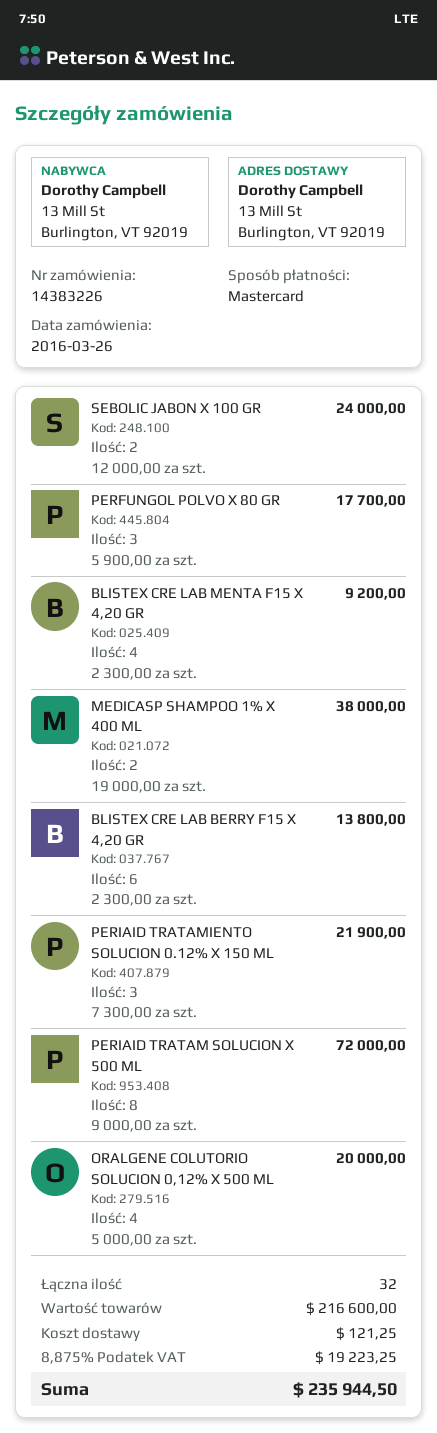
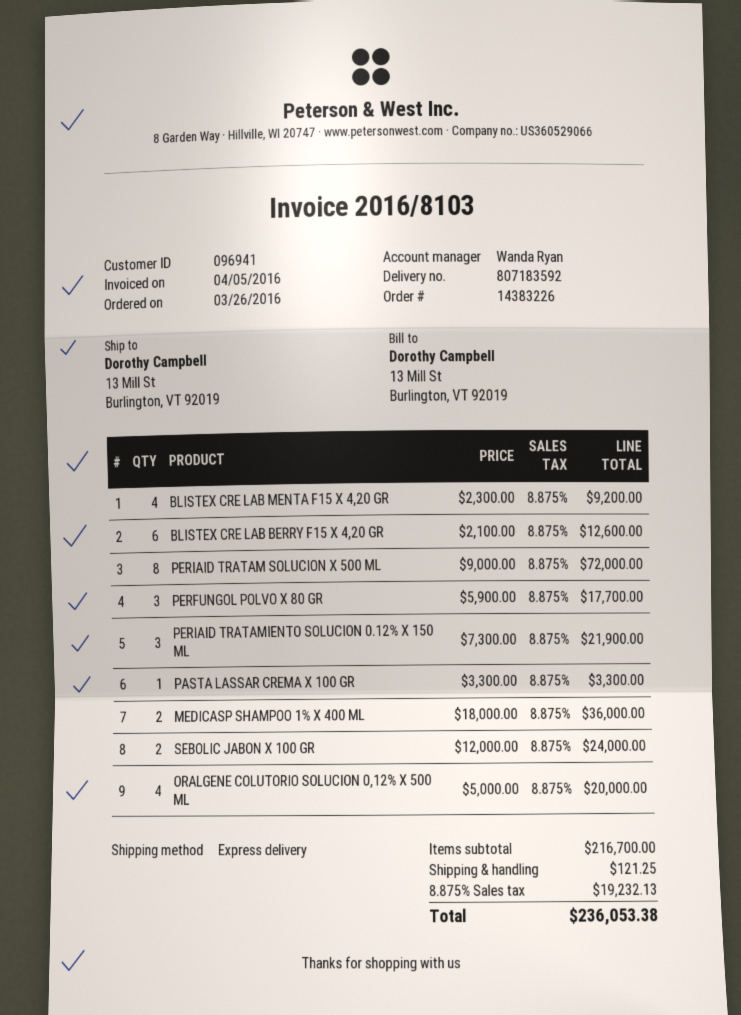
MEDICASP SHAMPOO 1% X 400 ML: 2 x 19000.00 = 38000.00 -> 2 x 18000.00 = 36000.00
BLISTEX CRE LAB BERRY F15 X 4,20 GR: 6 x 2300.00 = 13800.00 -> 6 x 2100.00 = 12600.00
PASTA LASSAR CREMA X 100 GR: none -> 1 x 3300.00 = 3300.00
subtotal: 216600.00 -> 216700.00
tax: 8.875% = 19223.25 -> 8.875% = 19232.13
total: 235944.50 -> 236053.38

